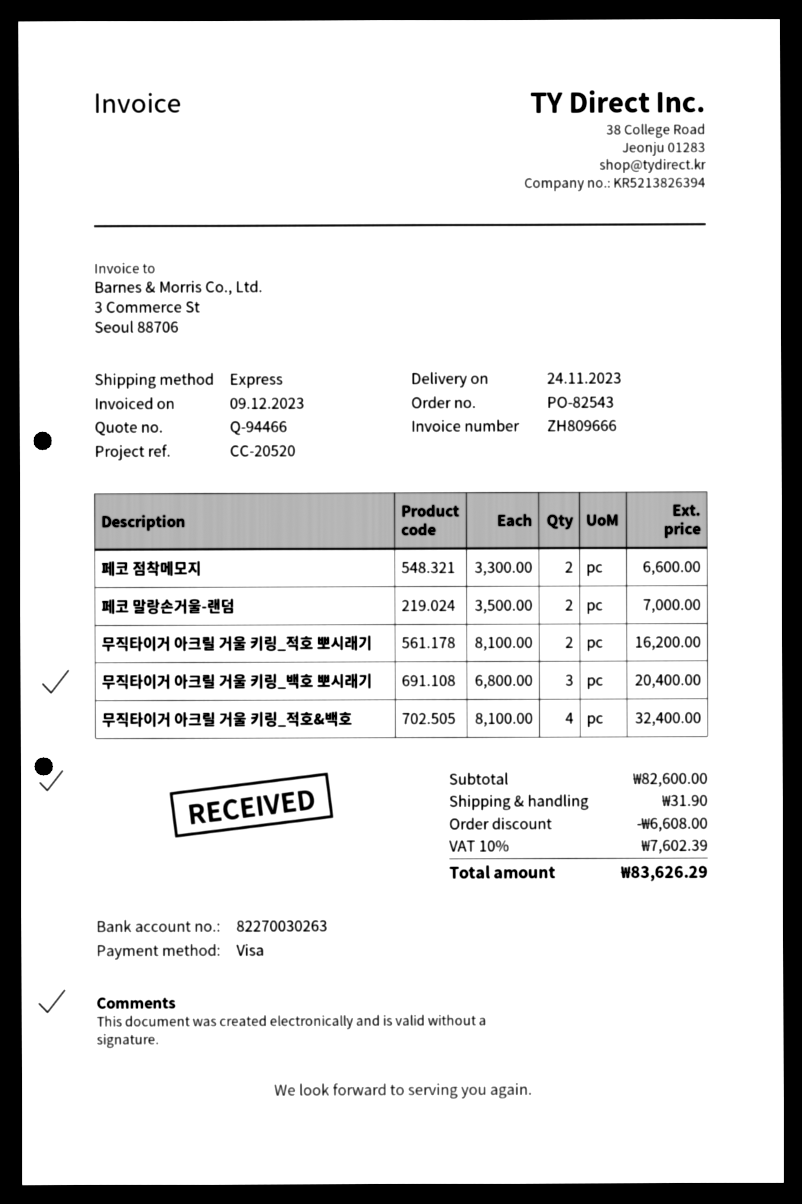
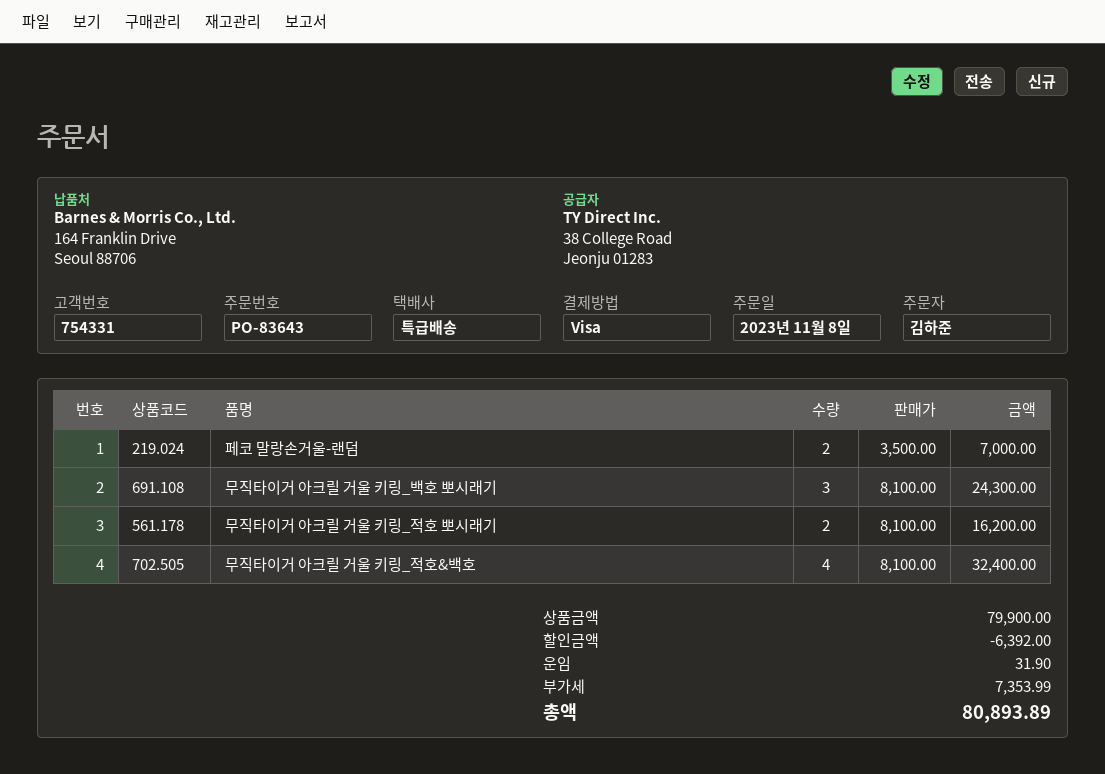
order number: PO-82543 -> PO-83643
페코 점착메모지: 2 x 3300.00 = 6600.00 -> none
무직타이거 아크릴 거울 키링_백호 뽀시래기: 3 x 6800.00 = 20400.00 -> 3 x 8100.00 = 24300.00
subtotal: 82600.00 -> 79900.00
discount: 6608.00 -> 6392.00
tax: 7602.39 -> 7353.99
total: 83626.29 -> 80893.89

